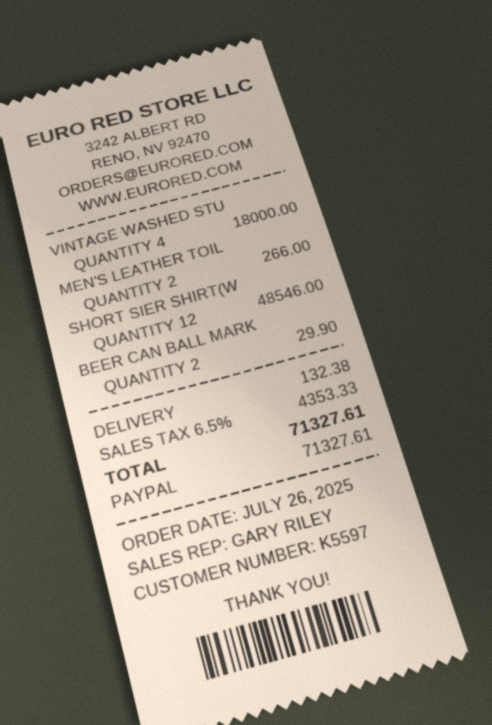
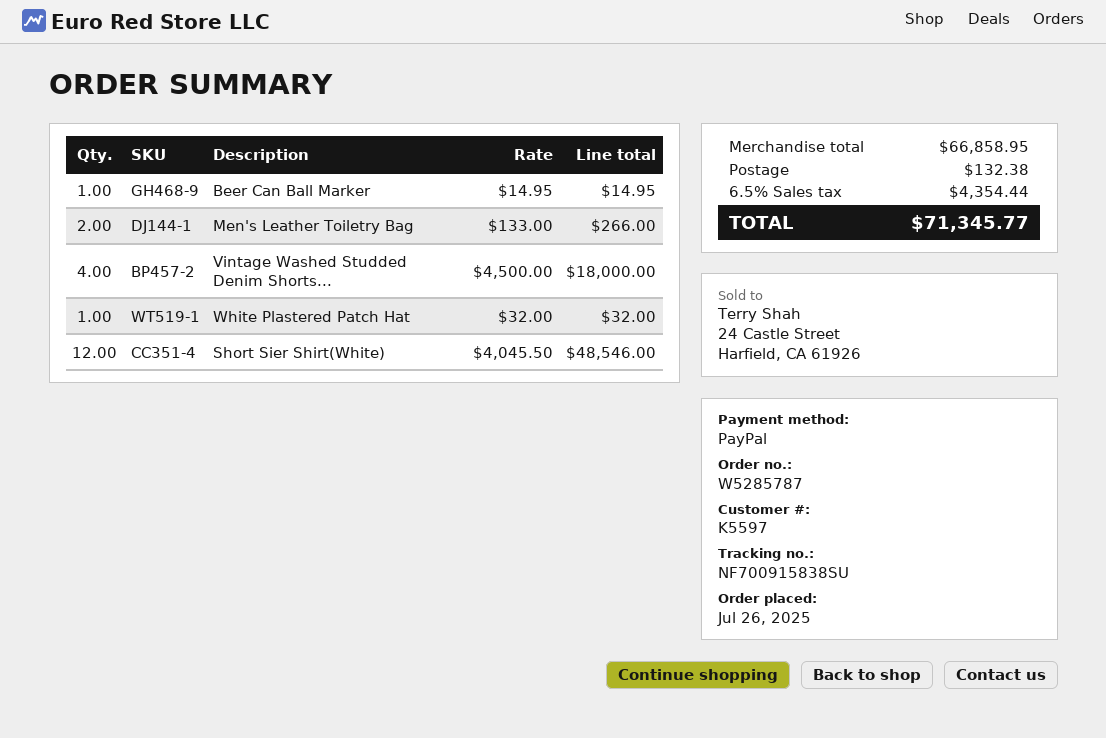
BEER CAN BALL MARK: 2 for 29.90 -> 1 for 14.95
White Plastered Patch Hat: none -> 1 for 32.00
tax: 6.5% = 4353.33 -> 6.5% = 4354.44
total: 71327.61 -> 71345.77

